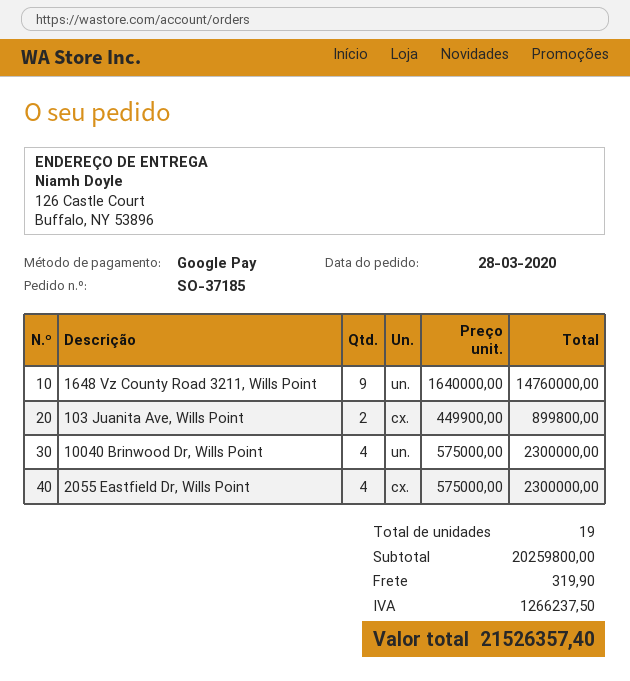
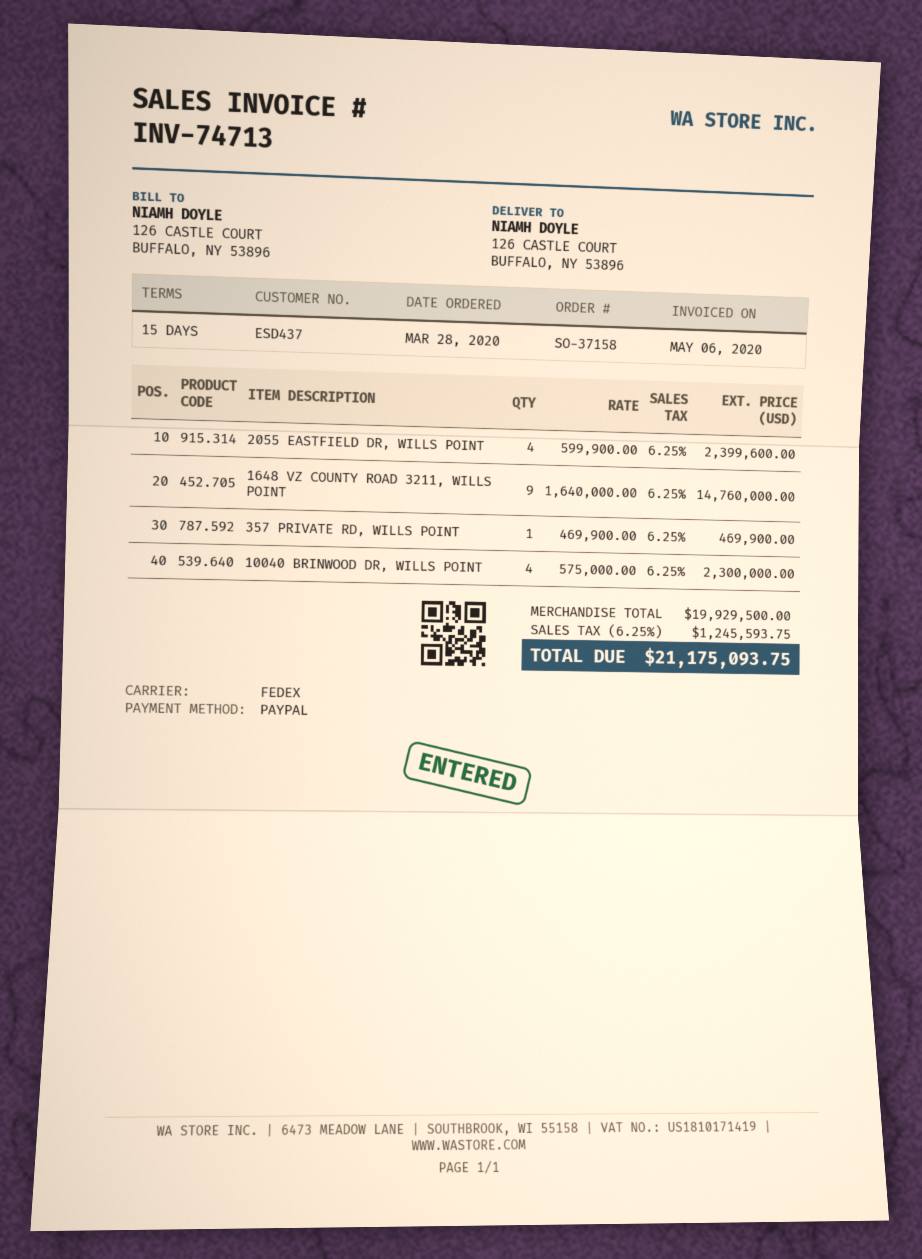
order number: SO-37185 -> SO-37158
payment method: Google Pay -> PayPal
103 Juanita Ave, Wills Point: 2 x 449900.00 = 899800.00 -> none
2055 Eastfield Dr, Wills Point: 4 x 575000.00 = 2300000.00 -> 4 x 599900.00 = 2399600.00
357 PRIVATE RD, WILLS POINT: none -> 1 x 469900.00 = 469900.00
subtotal: 20259800.00 -> 19929500.00
shipping: 319.90 -> none
tax: 1266237.50 -> 1245593.75
total: 21526357.40 -> 21175093.75

